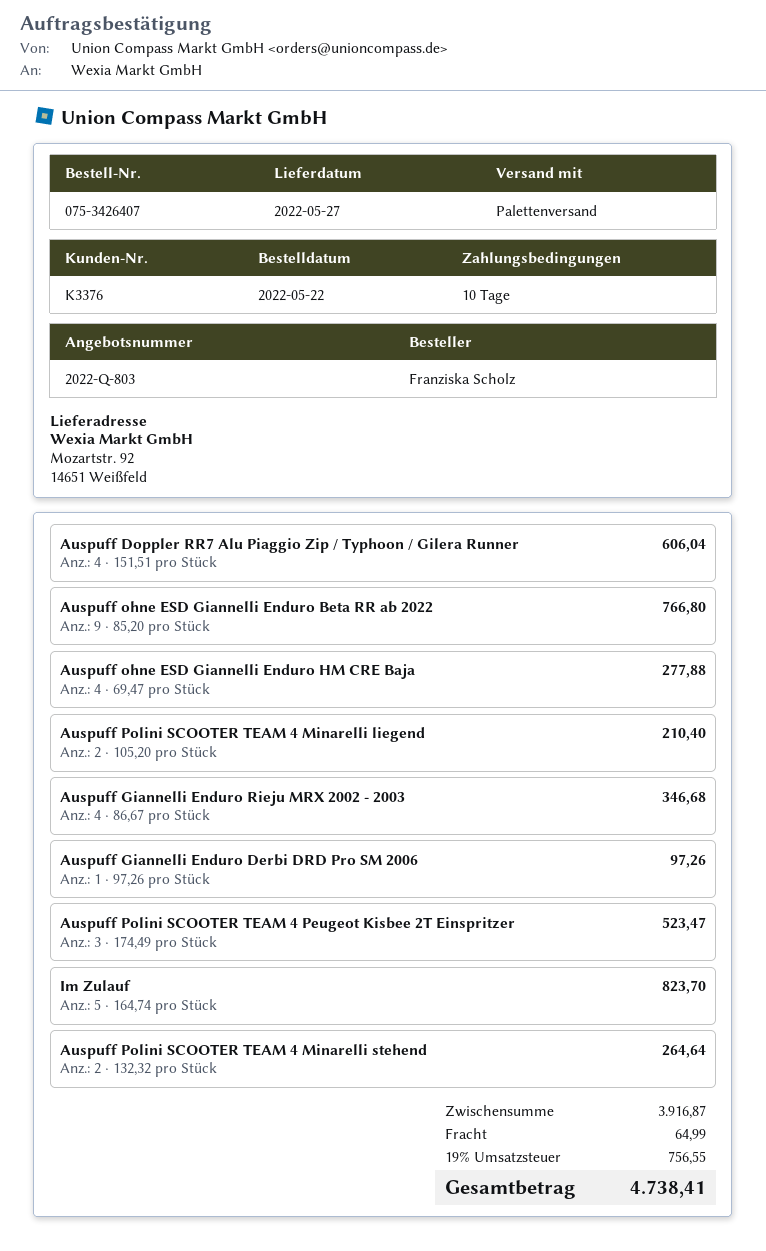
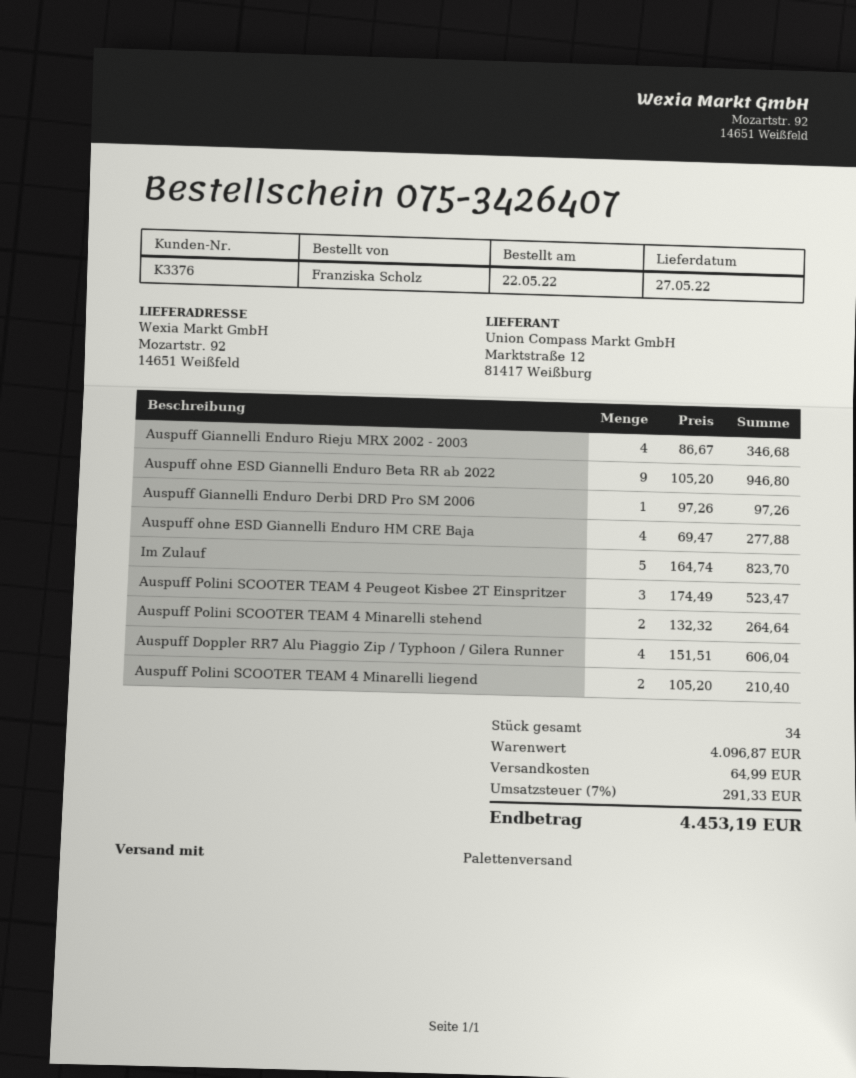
Auspuff ohne ESD Giannelli Enduro Beta RR ab 2022: 9 x 85.20 = 766.80 -> 9 x 105.20 = 946.80
subtotal: 3916.87 -> 4096.87
tax: 19% = 756.55 -> 7% = 291.33
total: 4738.41 -> 4453.19

